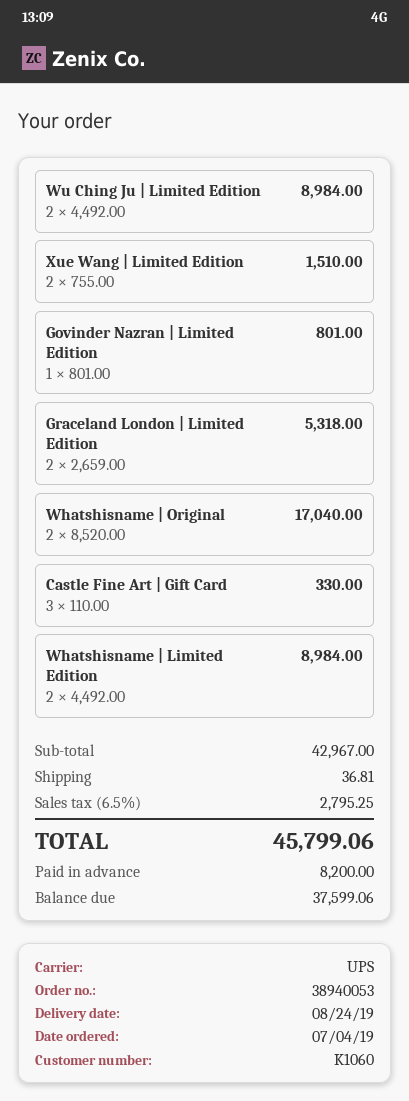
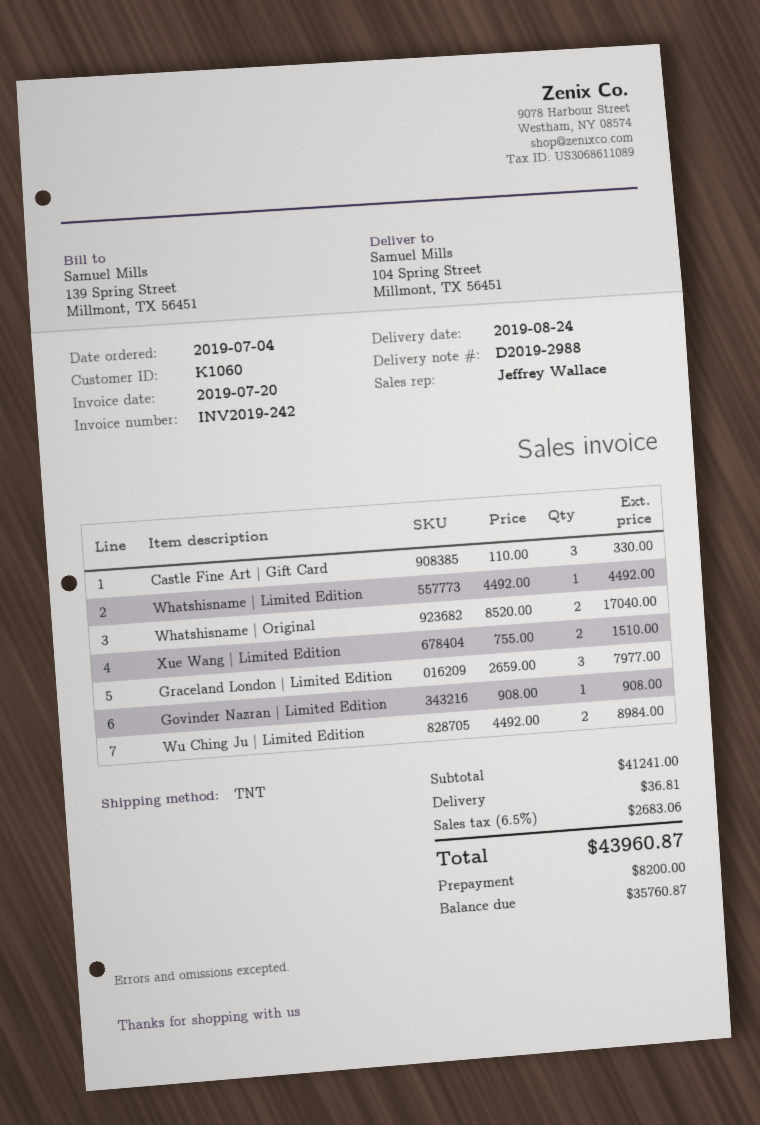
shipping method: UPS -> TNT
Govinder Nazran | Limited Edition: 1 x 801.00 = 801.00 -> 1 x 908.00 = 908.00
Graceland London | Limited Edition: 2 x 2659.00 = 5318.00 -> 3 x 2659.00 = 7977.00
Whatshisname | Limited Edition: 2 x 4492.00 = 8984.00 -> 1 x 4492.00 = 4492.00
subtotal: 42967.00 -> 41241.00
tax: 6.5% = 2795.25 -> 6.5% = 2683.06
total: 45799.06 -> 43960.87
balance: 37599.06 -> 35760.87

